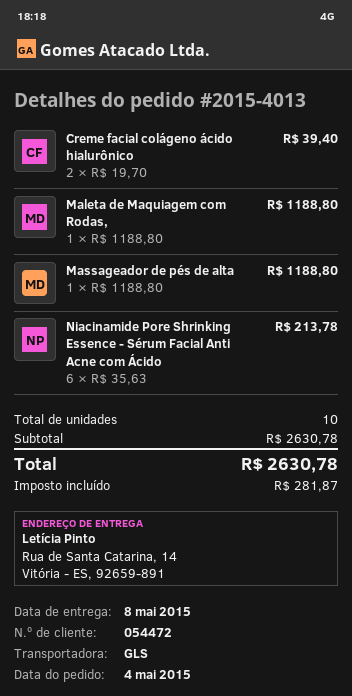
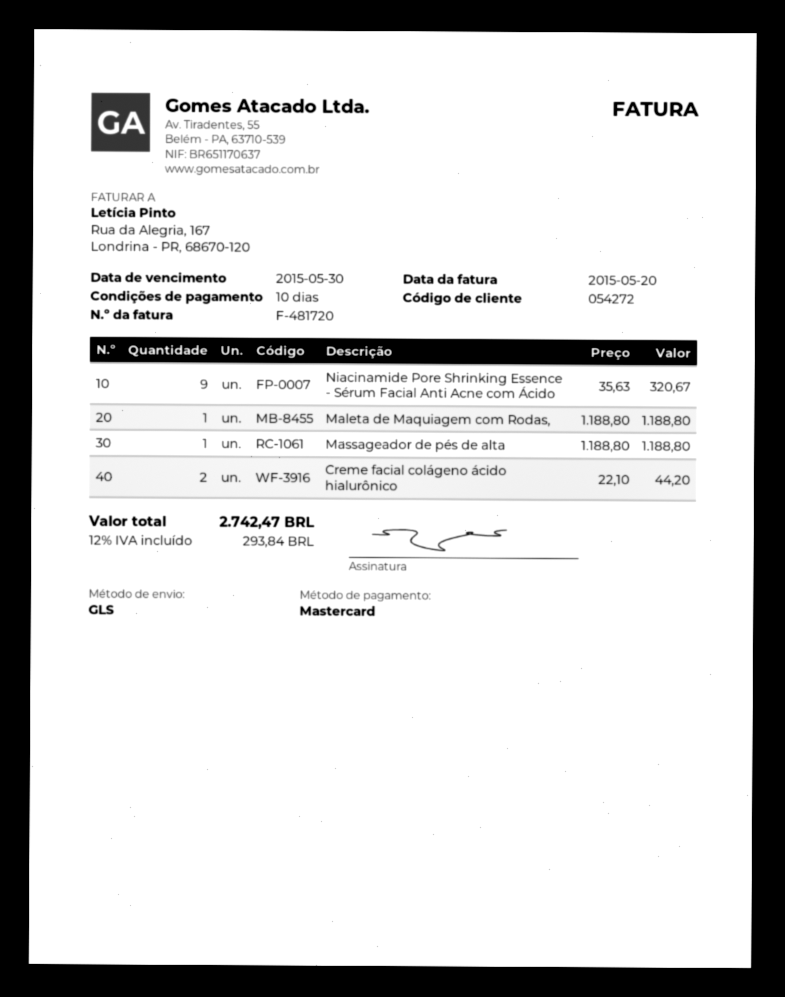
customer number: 054472 -> 054272
Creme facial colágeno ácido hialurônico: 2 x 19.70 = 39.40 -> 2 x 22.10 = 44.20
Niacinamide Pore Shrinking Essence - Sérum Facial Anti Acne com Ácido: 6 x 35.63 = 213.78 -> 9 x 35.63 = 320.67
tax: 281.87 -> 293.84
total: 2630.78 -> 2742.47

